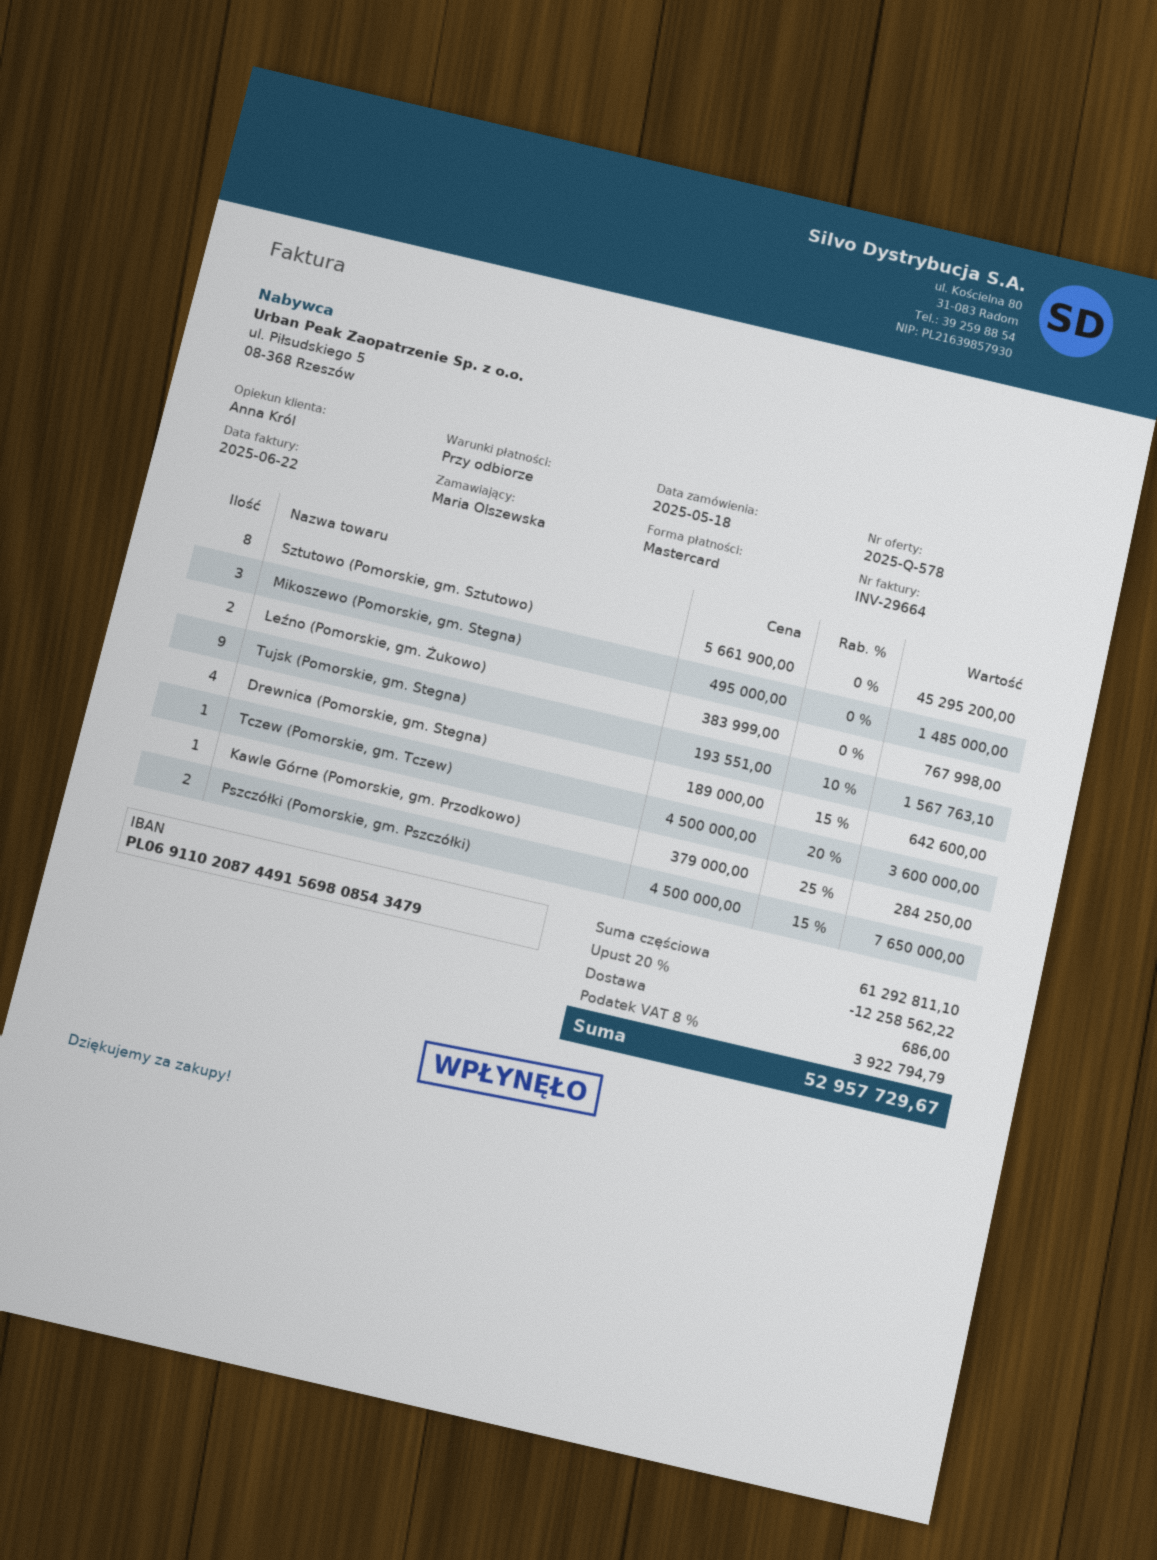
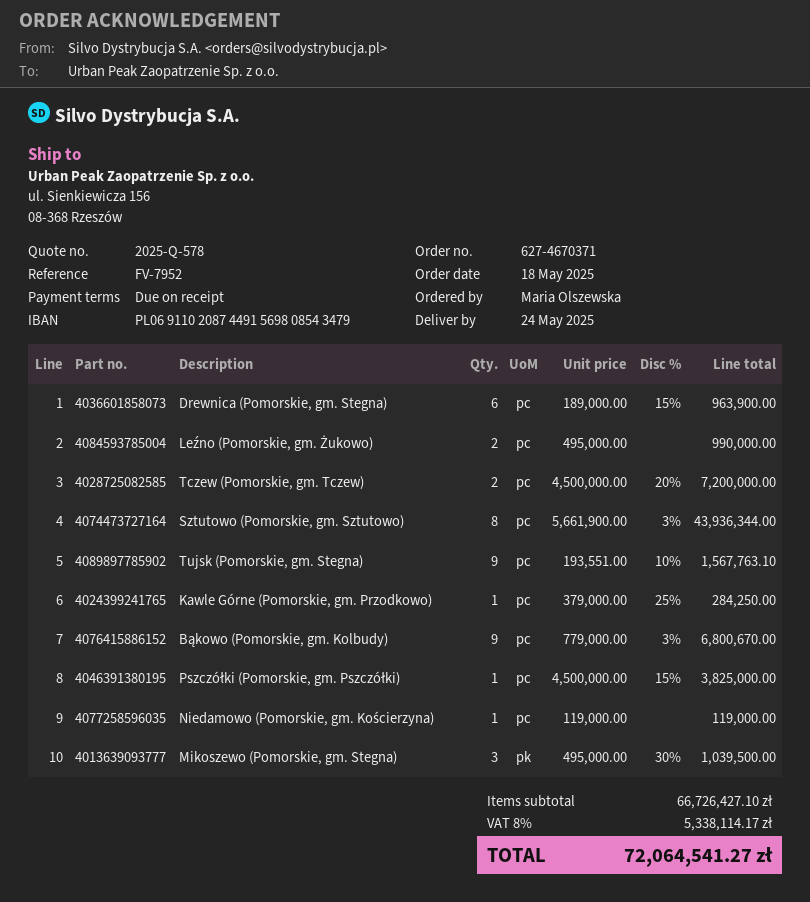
Sztutowo (Pomorskie, gm. Sztutowo): 8 x 5661900.00 = 45295200.00 -> 8 x 5661900.00 - 3% = 43936344.00
Mikoszewo (Pomorskie, gm. Stegna): 3 x 495000.00 = 1485000.00 -> 3 x 495000.00 - 30% = 1039500.00
Leźno (Pomorskie, gm. Żukowo): 2 x 383999.00 = 767998.00 -> 2 x 495000.00 = 990000.00
Drewnica (Pomorskie, gm. Stegna): 4 x 189000.00 - 15% = 642600.00 -> 6 x 189000.00 - 15% = 963900.00
Tczew (Pomorskie, gm. Tczew): 1 x 4500000.00 - 20% = 3600000.00 -> 2 x 4500000.00 - 20% = 7200000.00
Pszczółki (Pomorskie, gm. Pszczółki): 2 x 4500000.00 - 15% = 7650000.00 -> 1 x 4500000.00 - 15% = 3825000.00
Bąkowo (Pomorskie, gm. Kolbudy): none -> 9 x 779000.00 - 3% = 6800670.00
Niedamowo (Pomorskie, gm. Kościerzyna): none -> 1 x 119000.00 = 119000.00
subtotal: 61292811.10 -> 66726427.10
discount: 20% = 12258562.22 -> none
shipping: 686.00 -> none
tax: 8% = 3922794.79 -> 8% = 5338114.17
total: 52957729.67 -> 72064541.27

